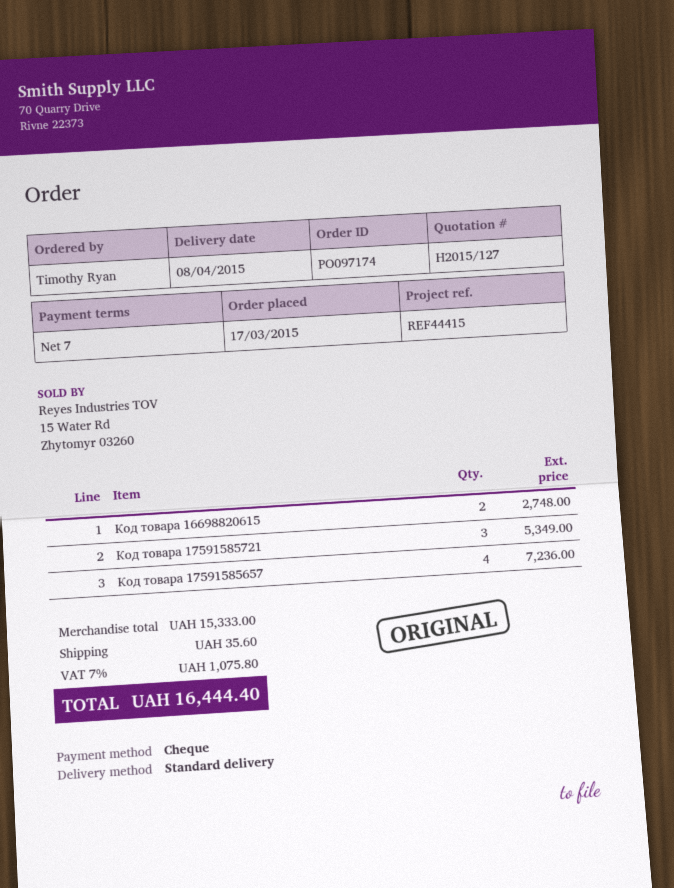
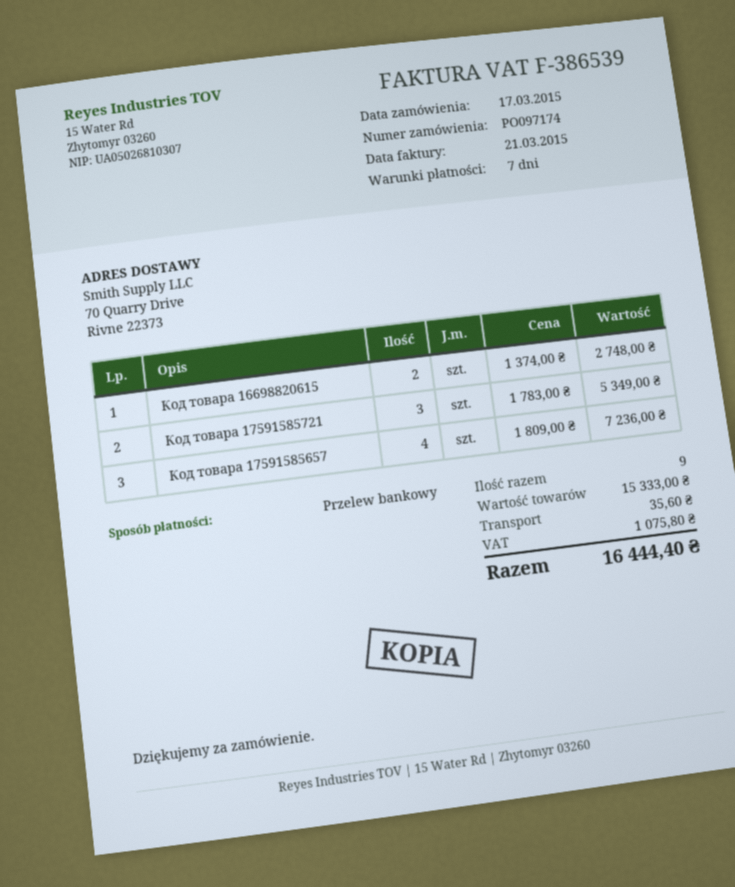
payment method: cheque -> bank transfer

